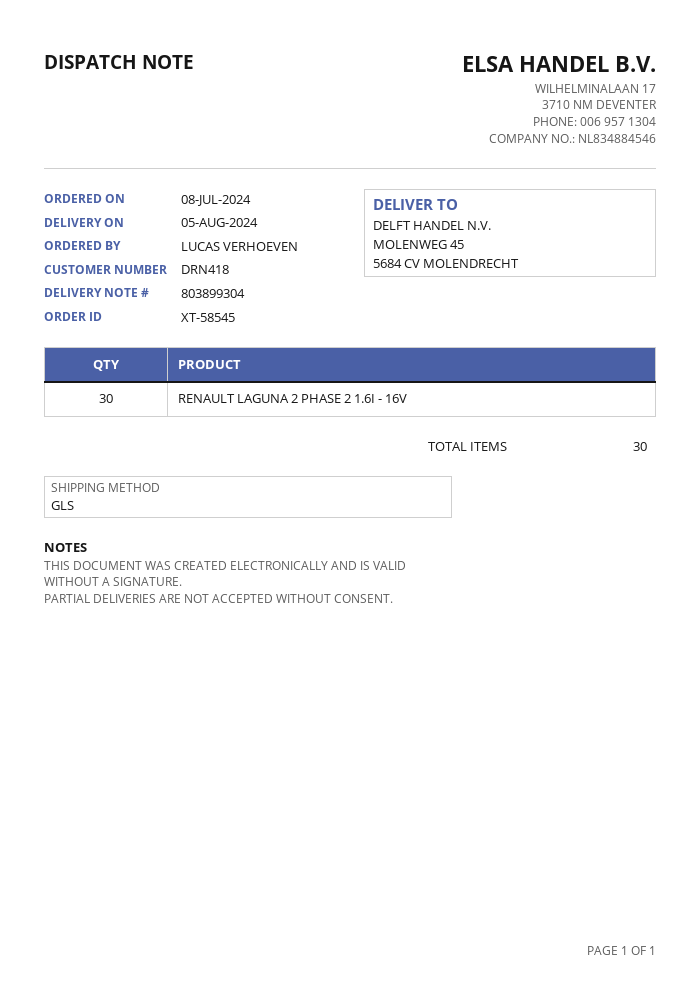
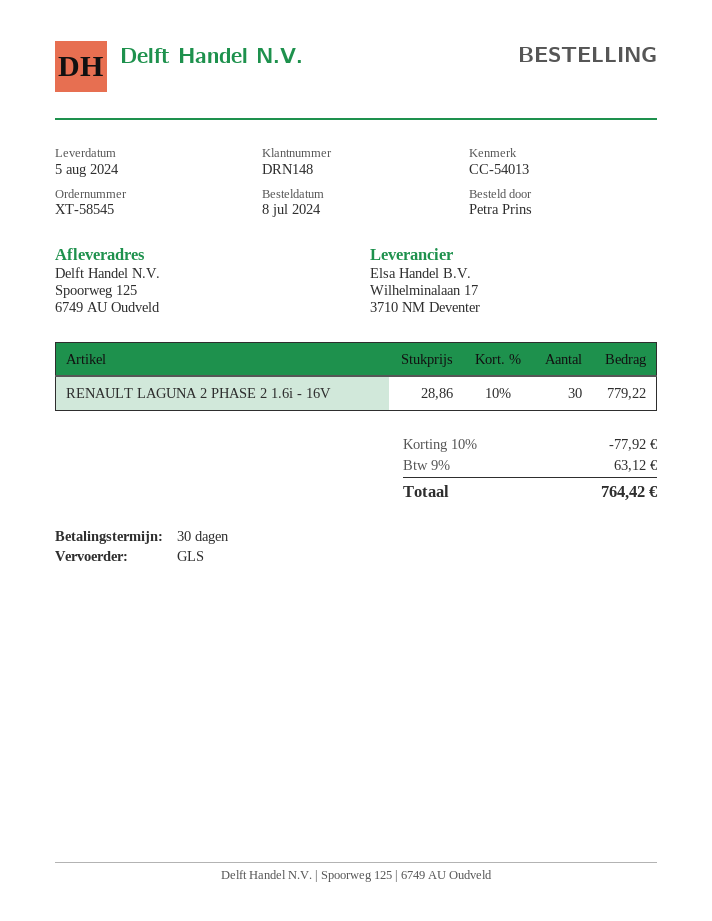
customer number: DRN418 -> DRN148
ordered by: LUCAS VERHOEVEN -> Petra Prins
ship to: MOLENWEG 45, 5684 CV MOLENDRECHT -> Spoorweg 125, 6749 AU Oudveld

